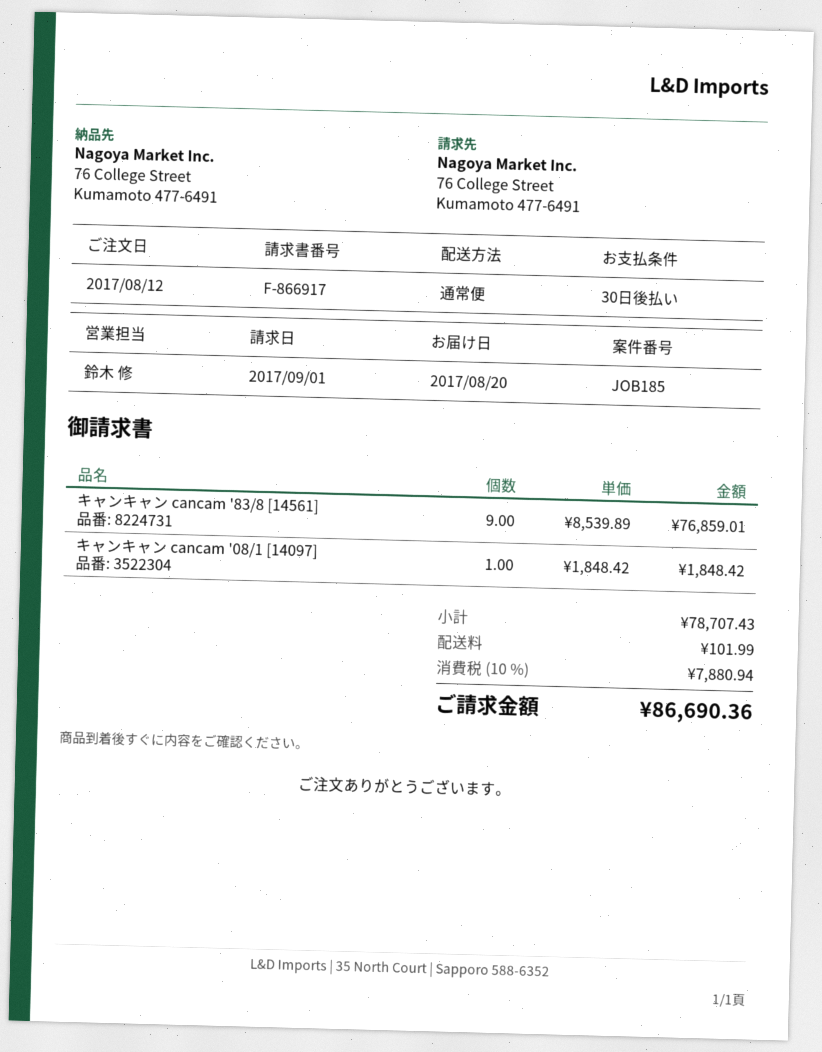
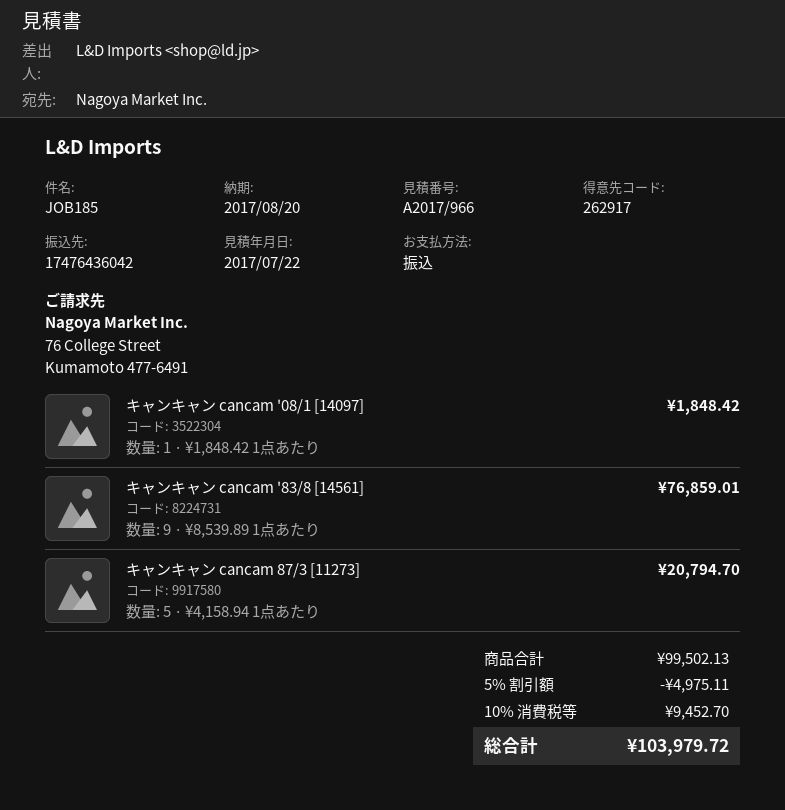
キャンキャン cancam 87/3 [11273]: none -> 5 x 4158.94 = 20794.70
subtotal: 78707.43 -> 99502.13
discount: none -> 5% = 4975.11
shipping: 101.99 -> none
tax: 10% = 7880.94 -> 10% = 9452.70
total: 86690.36 -> 103979.72

